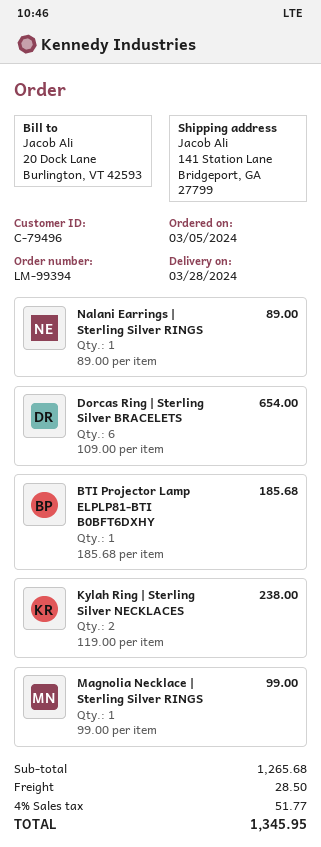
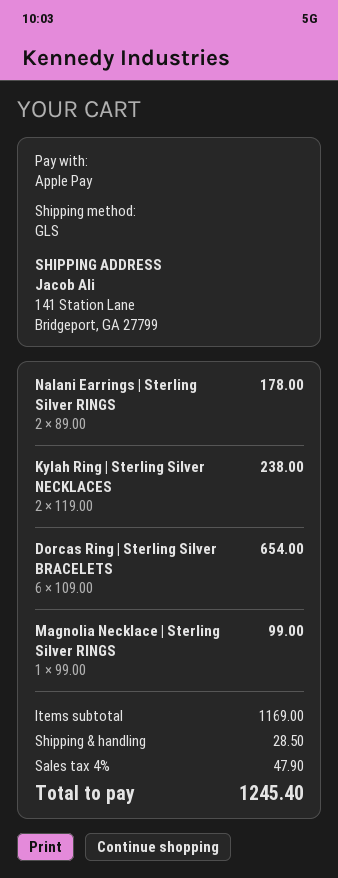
Nalani Earrings | Sterling Silver RINGS: 1 x 89.00 = 89.00 -> 2 x 89.00 = 178.00
BTI Projector Lamp ELPLP81-BTI B0BFT6DXHY: 1 x 185.68 = 185.68 -> none
subtotal: 1265.68 -> 1169.00
tax: 4% = 51.77 -> 4% = 47.90
total: 1345.95 -> 1245.40

